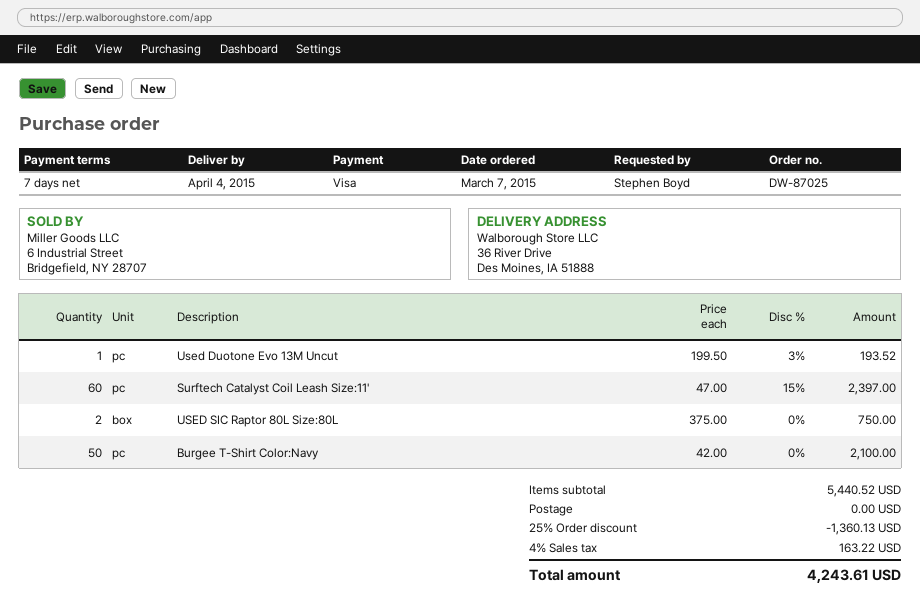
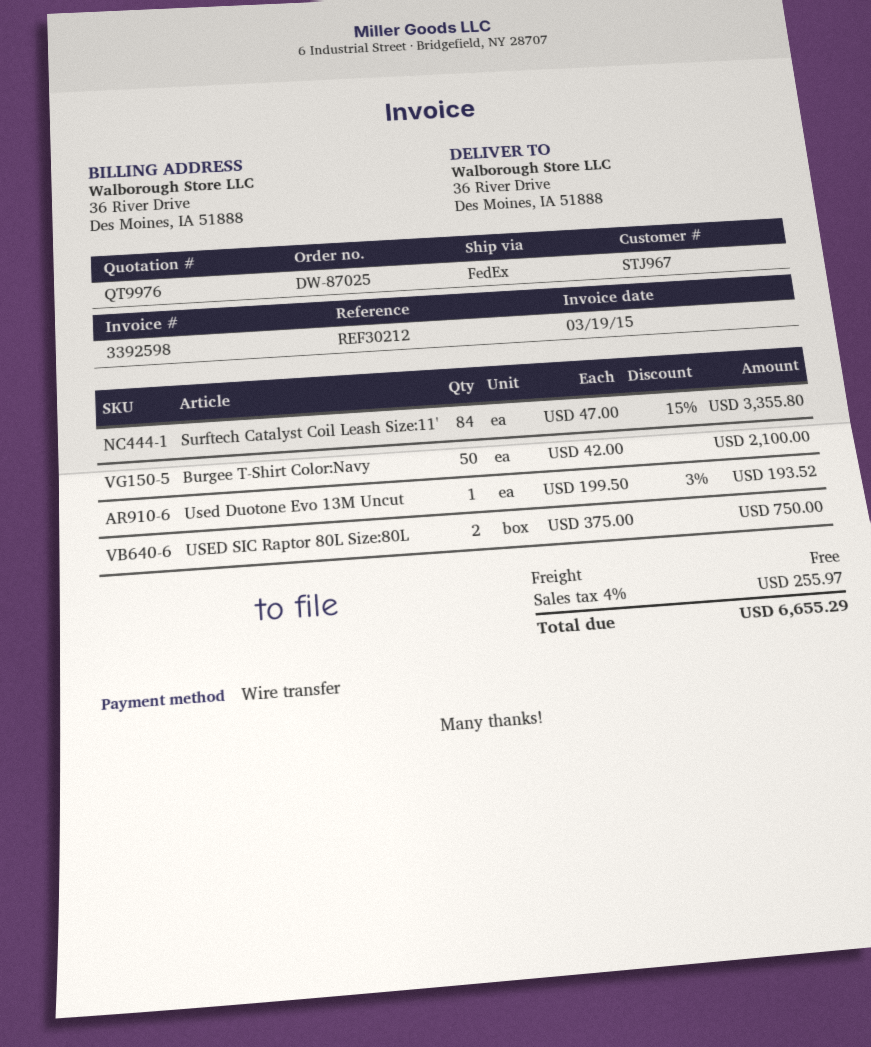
payment method: Visa -> bank transfer
Surftech Catalyst Coil Leash Size:11': 60 x 47.00 - 15% = 2397.00 -> 84 x 47.00 - 15% = 3355.80
discount: 25% = 1360.13 -> none
tax: 4% = 163.22 -> 4% = 255.97
total: 4243.61 -> 6655.29

